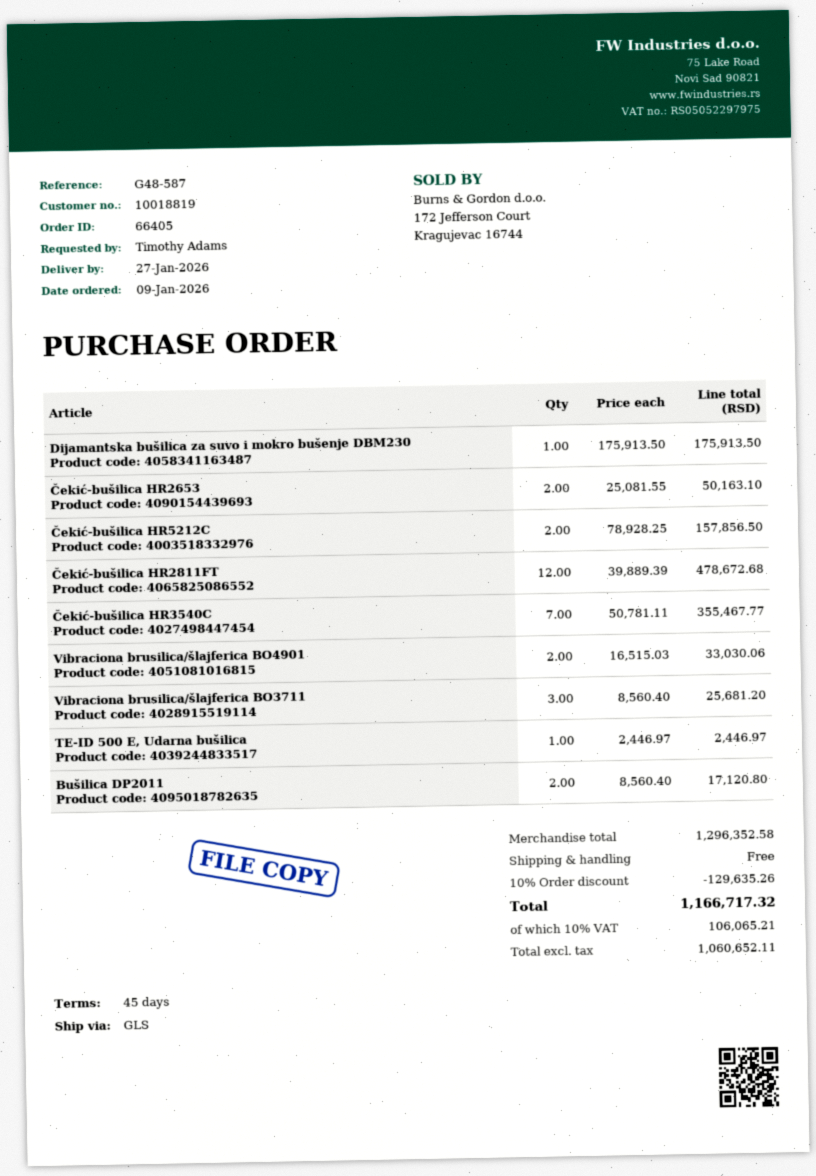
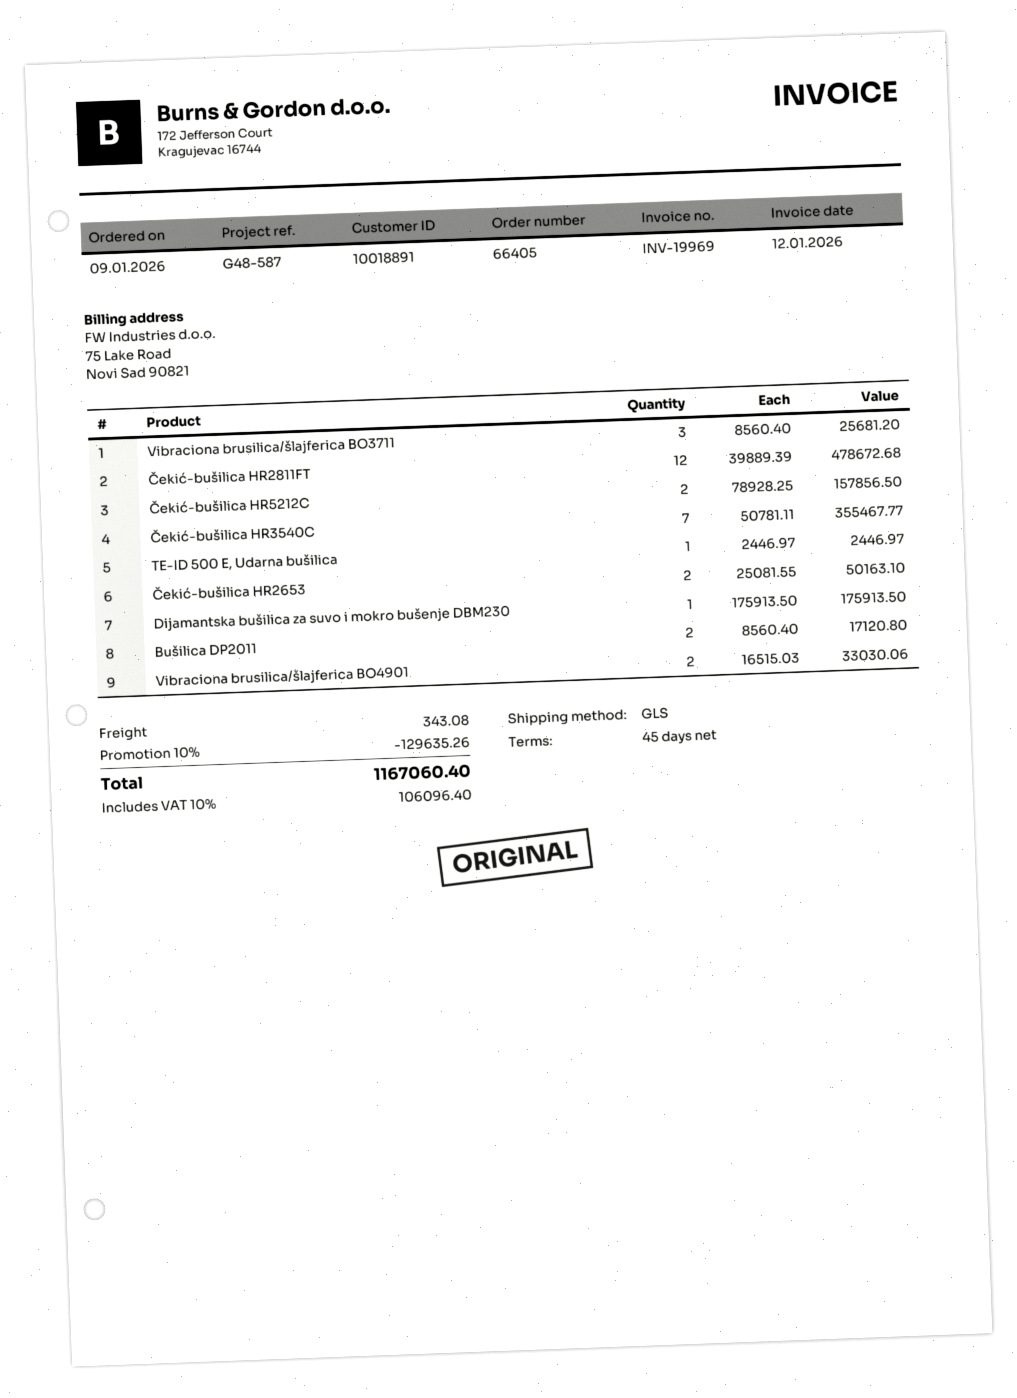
customer number: 10018819 -> 10018891
shipping: 0.00 -> 343.08
tax: 10% = 106065.21 -> 10% = 106096.40
total: 1166717.32 -> 1167060.40

